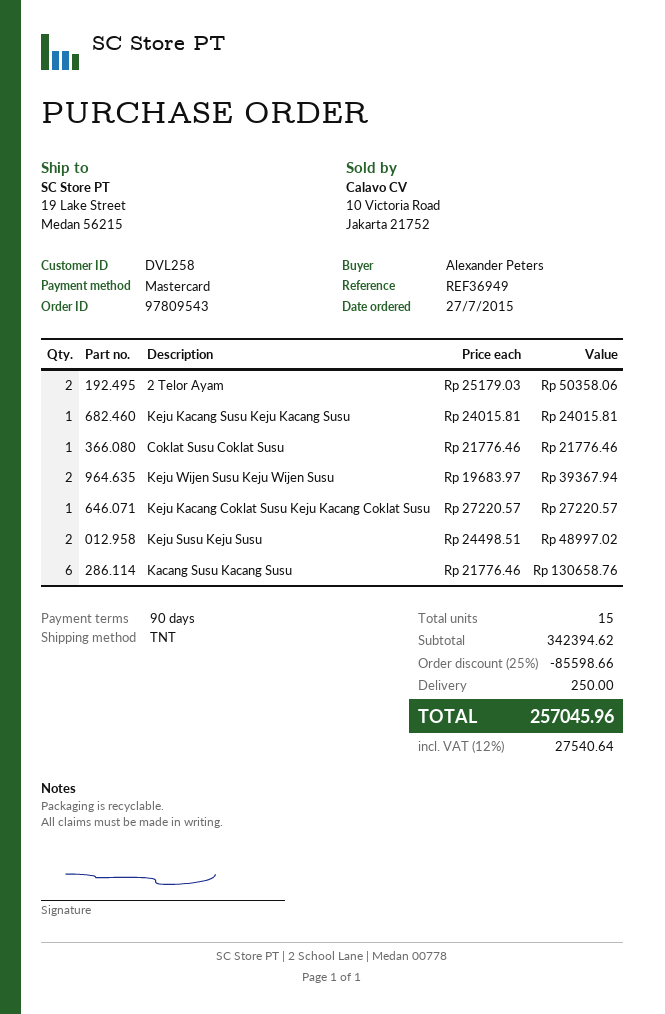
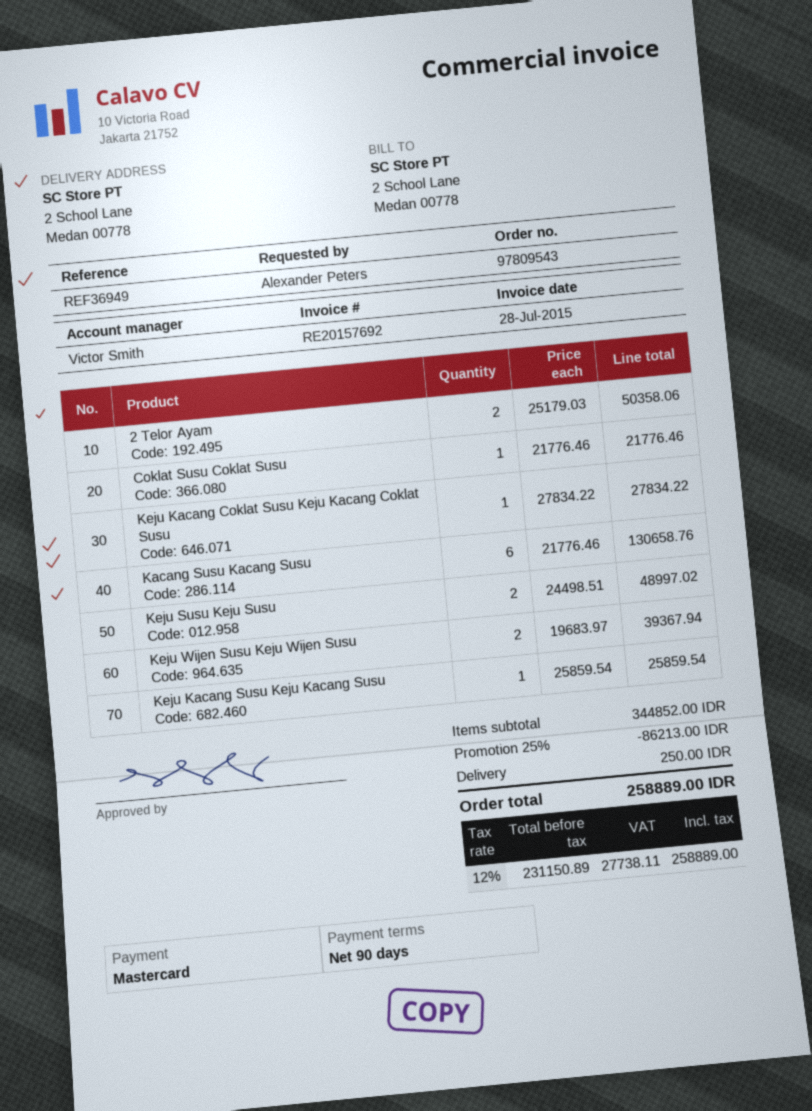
ship to: 19 Lake Street, Medan 56215 -> 2 School Lane, Medan 00778
Keju Kacang Susu Keju Kacang Susu: 1 x 24015.81 = 24015.81 -> 1 x 25859.54 = 25859.54
Keju Kacang Coklat Susu Keju Kacang Coklat Susu: 1 x 27220.57 = 27220.57 -> 1 x 27834.22 = 27834.22
subtotal: 342394.62 -> 344852.00
discount: 25% = 85598.66 -> 25% = 86213.00
tax: 12% = 27540.64 -> 12% = 27738.11
total: 257045.96 -> 258889.00

